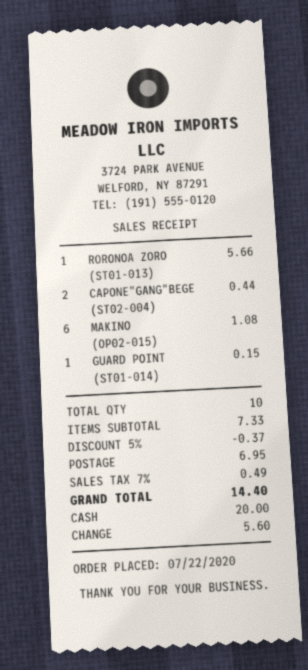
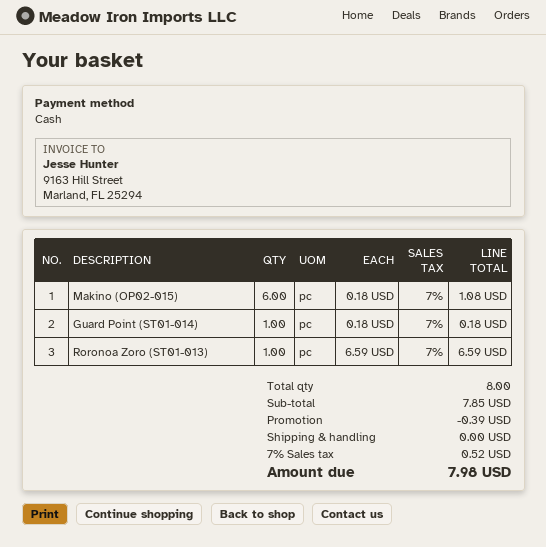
RORONOA ZORO (ST01-013): 1 for 5.66 -> 1 for 6.59
CAPONE"GANG"BEGE (ST02-004): 2 for 0.44 -> none
GUARD POINT (ST01-014): 1 for 0.15 -> 1 for 0.18
total quantity: 10 -> 8
subtotal: 7.33 -> 7.85
discount: 0.37 -> 0.39
shipping: 6.95 -> 0.00
tax: 7% = 0.49 -> 7% = 0.52
total: 14.40 -> 7.98

